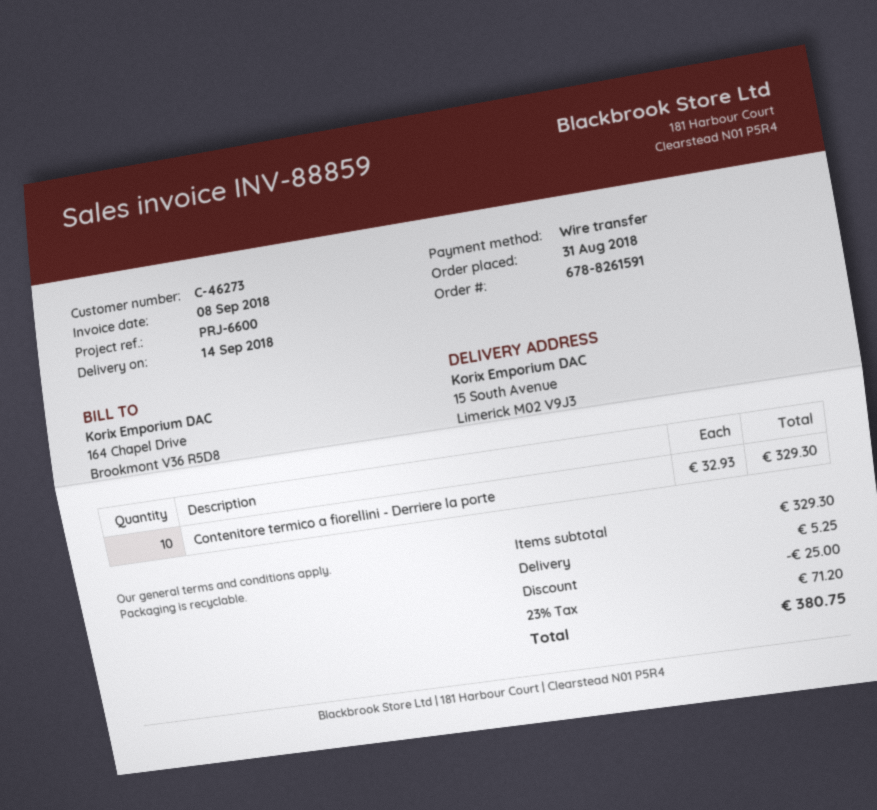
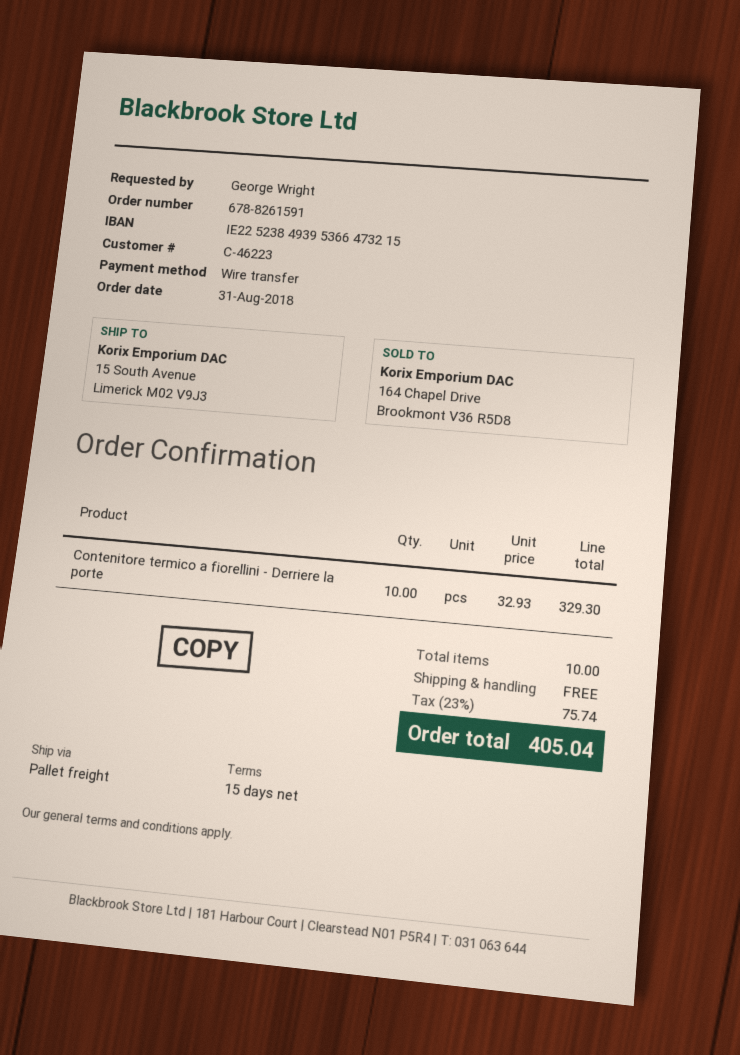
customer number: C-46273 -> C-46223
discount: 25.00 -> none
shipping: 5.25 -> 0.00
tax: 23% = 71.20 -> 23% = 75.74
total: 380.75 -> 405.04

